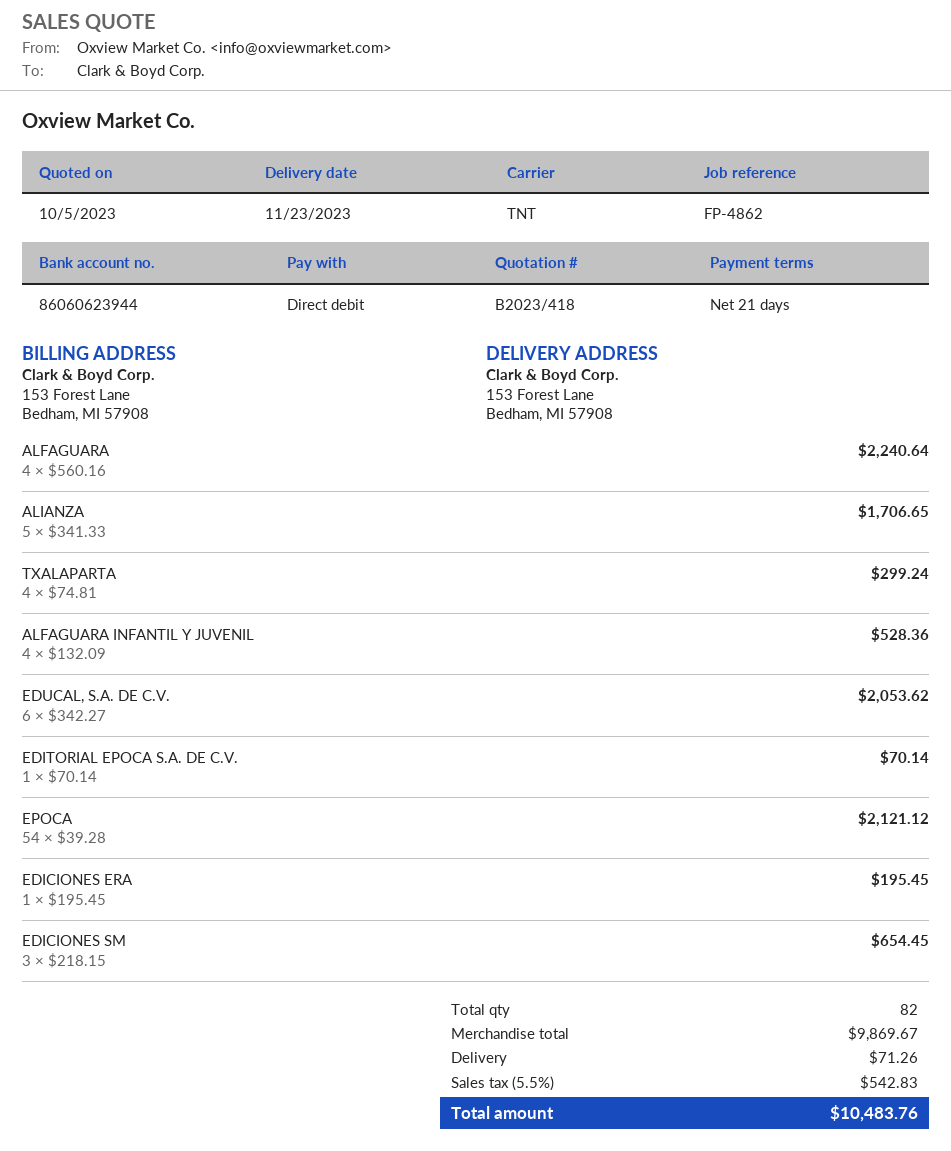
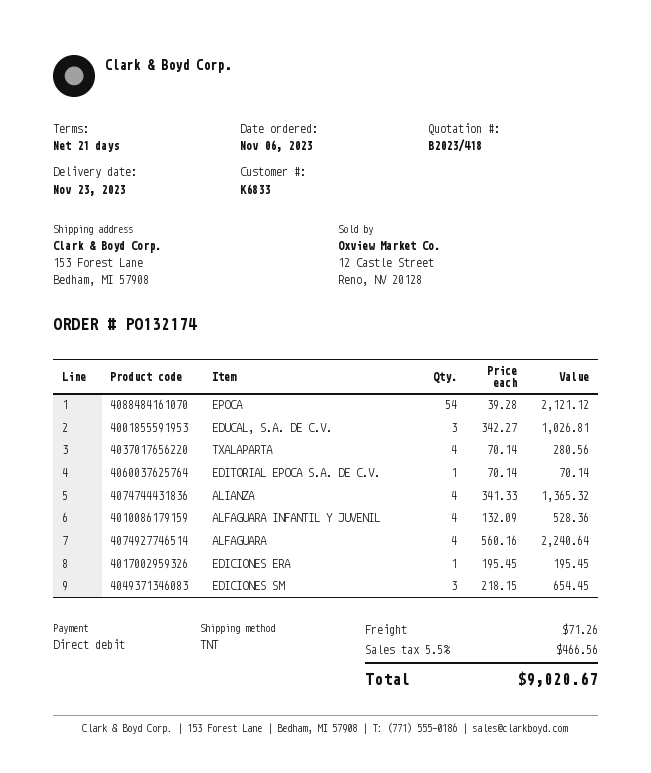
ALIANZA: 5 x 341.33 = 1706.65 -> 4 x 341.33 = 1365.32
TXALAPARTA: 4 x 74.81 = 299.24 -> 4 x 70.14 = 280.56
EDUCAL, S.A. DE C.V.: 6 x 342.27 = 2053.62 -> 3 x 342.27 = 1026.81
tax: 5.5% = 542.83 -> 5.5% = 466.56
total: 10483.76 -> 9020.67

